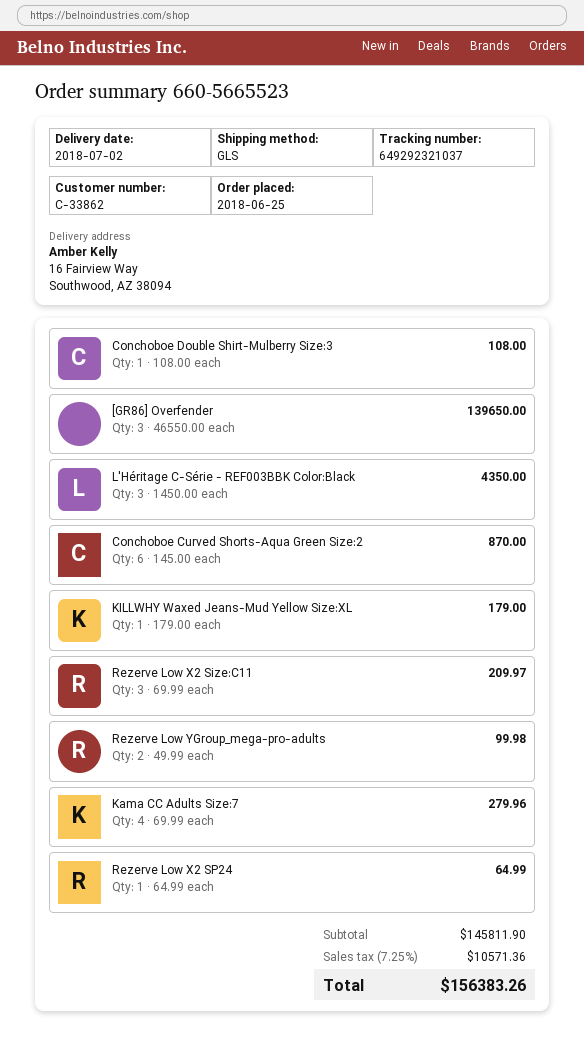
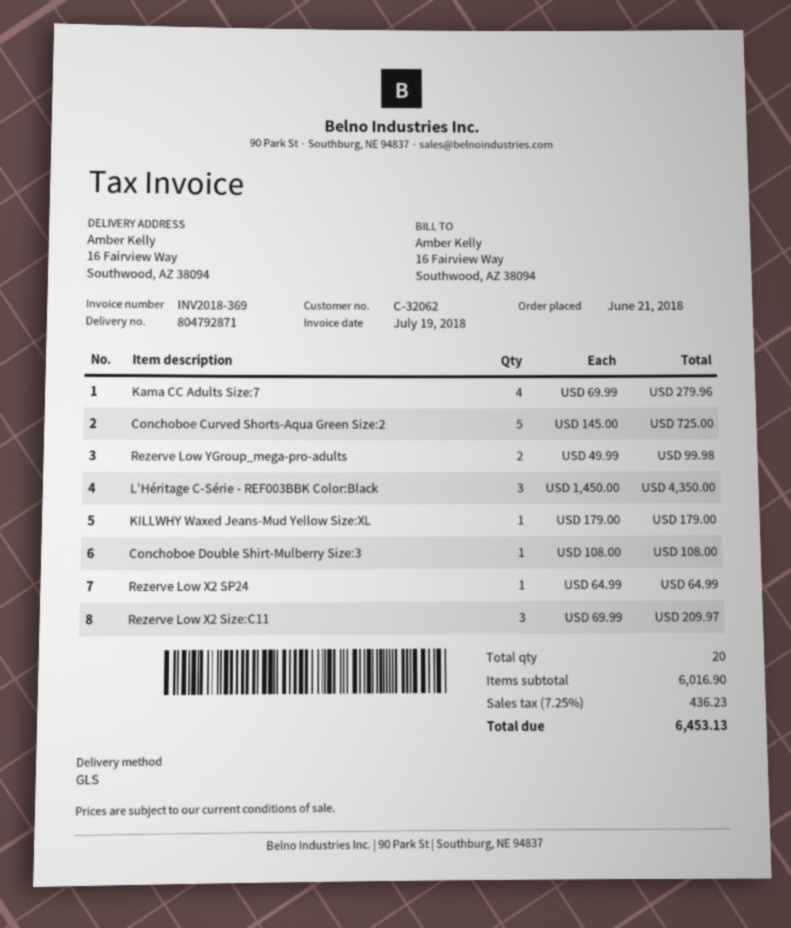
order date: 2018-06-25 -> 2018-06-21
customer number: C-33862 -> C-32062
[GR86] Overfender: 3 x 46550.00 = 139650.00 -> none
Conchoboe Curved Shorts-Aqua Green Size:2: 6 x 145.00 = 870.00 -> 5 x 145.00 = 725.00
subtotal: 145811.90 -> 6016.90
tax: 7.25% = 10571.36 -> 7.25% = 436.23
total: 156383.26 -> 6453.13

